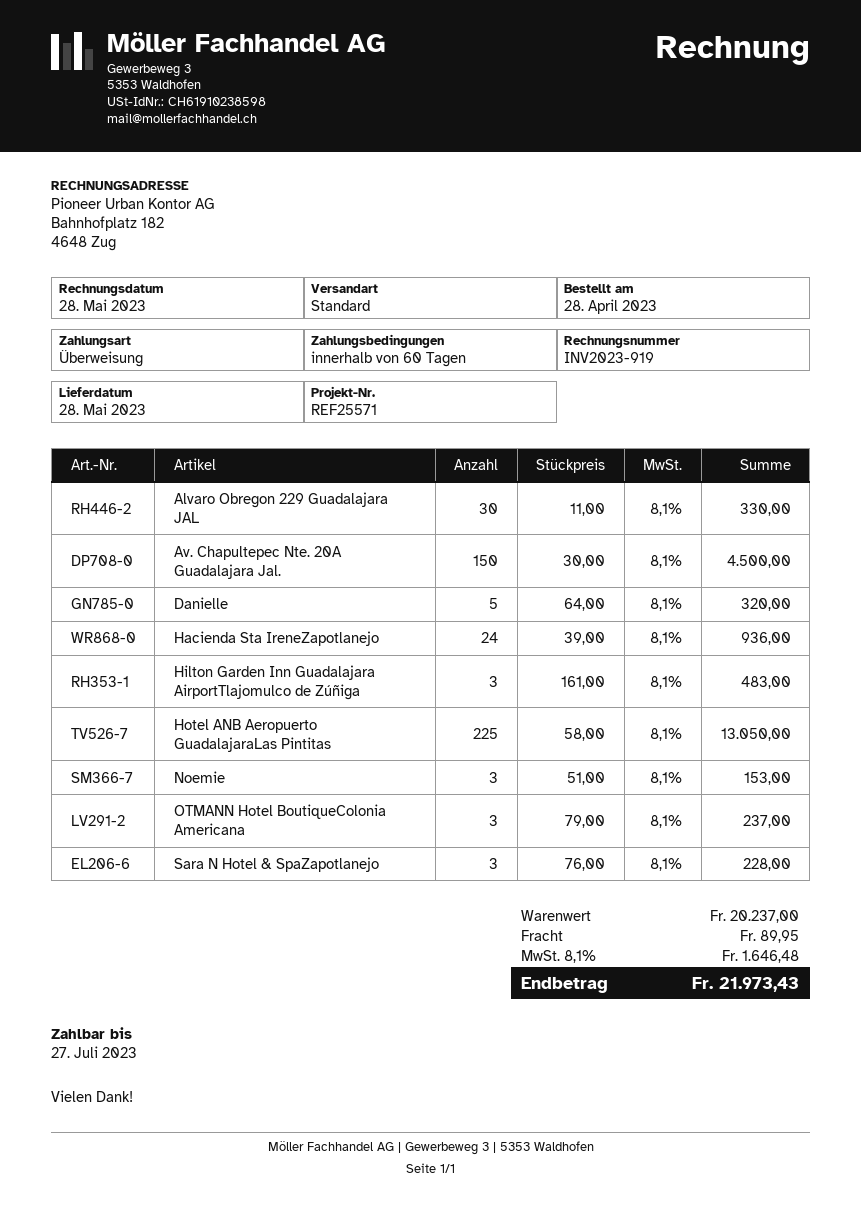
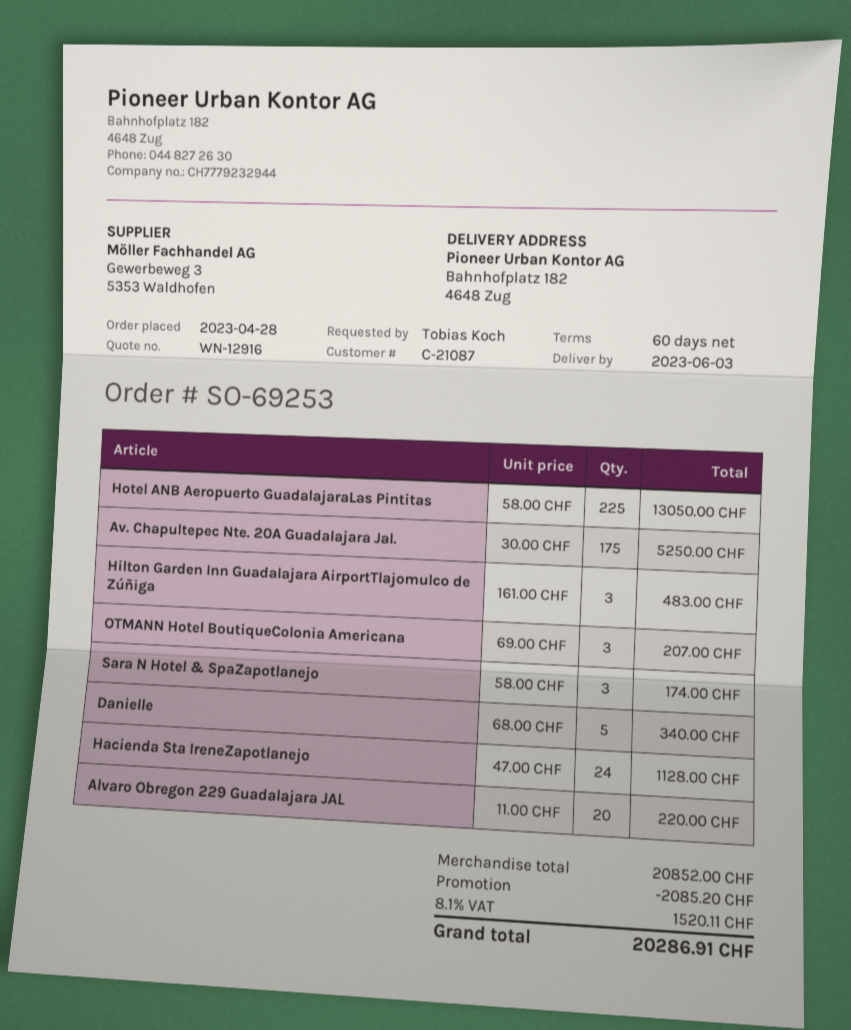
delivery date: 2023-05-28 -> 2023-06-03
Alvaro Obregon 229 Guadalajara JAL: 30 x 11.00 = 330.00 -> 20 x 11.00 = 220.00
Av. Chapultepec Nte. 20A Guadalajara Jal.: 150 x 30.00 = 4500.00 -> 175 x 30.00 = 5250.00
Danielle: 5 x 64.00 = 320.00 -> 5 x 68.00 = 340.00
Hacienda Sta IreneZapotlanejo: 24 x 39.00 = 936.00 -> 24 x 47.00 = 1128.00
Noemie: 3 x 51.00 = 153.00 -> none
OTMANN Hotel BoutiqueColonia Americana: 3 x 79.00 = 237.00 -> 3 x 69.00 = 207.00
Sara N Hotel & SpaZapotlanejo: 3 x 76.00 = 228.00 -> 3 x 58.00 = 174.00
subtotal: 20237.00 -> 20852.00
discount: none -> 2085.20
shipping: 89.95 -> none
tax: 8.1% = 1646.48 -> 8.1% = 1520.11
total: 21973.43 -> 20286.91

